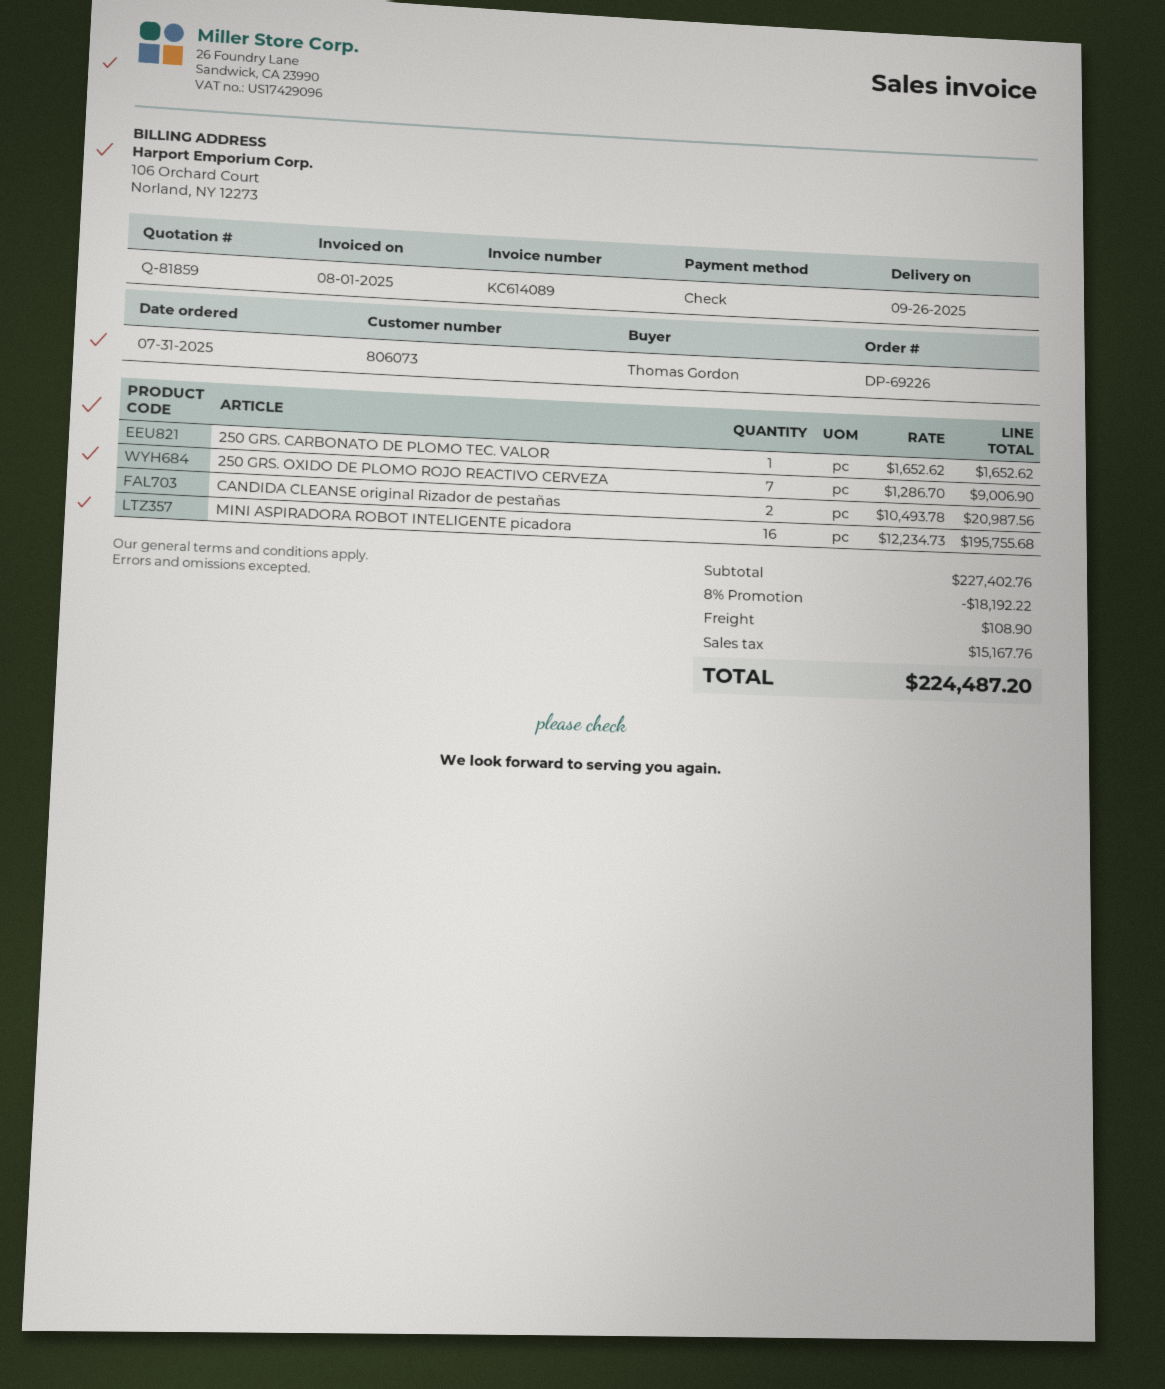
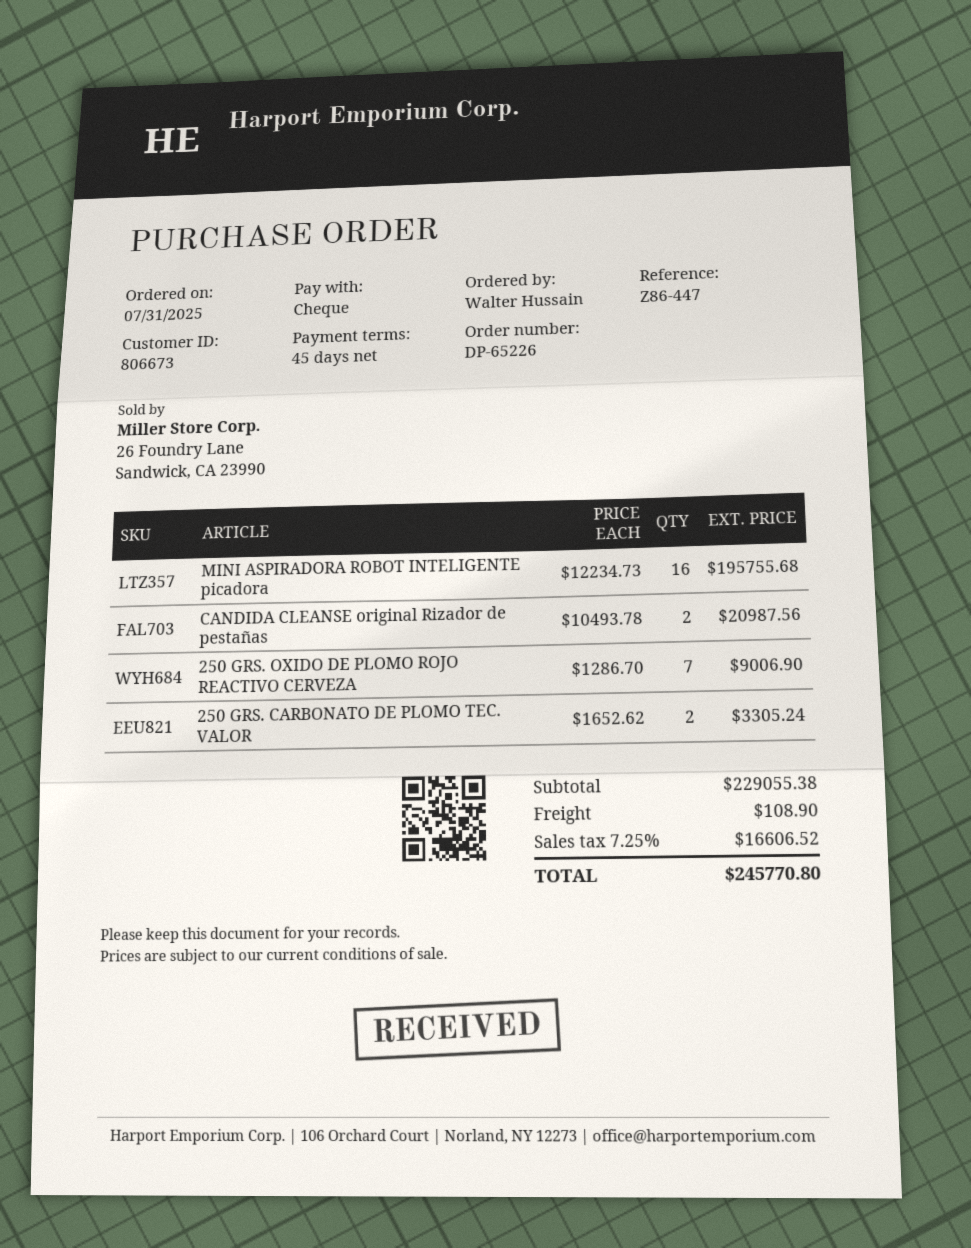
order number: DP-69226 -> DP-65226
customer number: 806073 -> 806673
ordered by: Thomas Gordon -> Walter Hussain
250 GRS. CARBONATO DE PLOMO TEC. VALOR: 1 x 1652.62 = 1652.62 -> 2 x 1652.62 = 3305.24
subtotal: 227402.76 -> 229055.38
discount: 8% = 18192.22 -> none
tax: 15167.76 -> 16606.52
total: 224487.20 -> 245770.80

